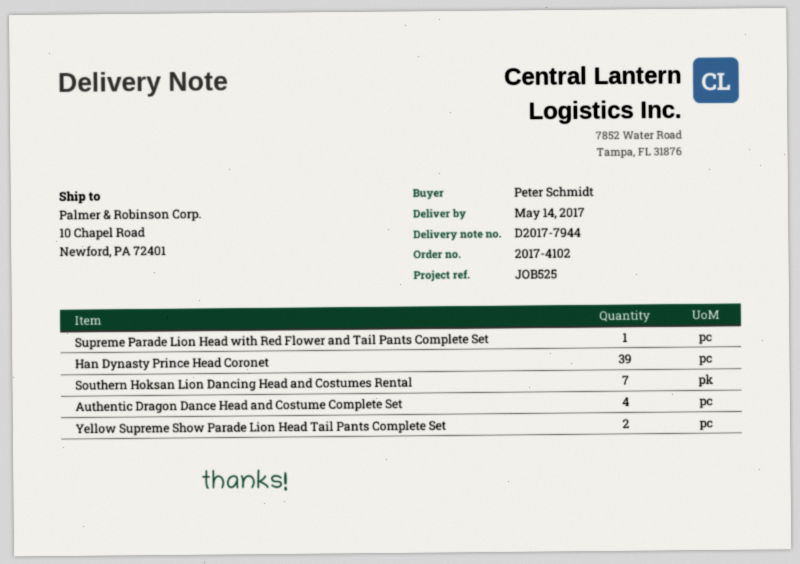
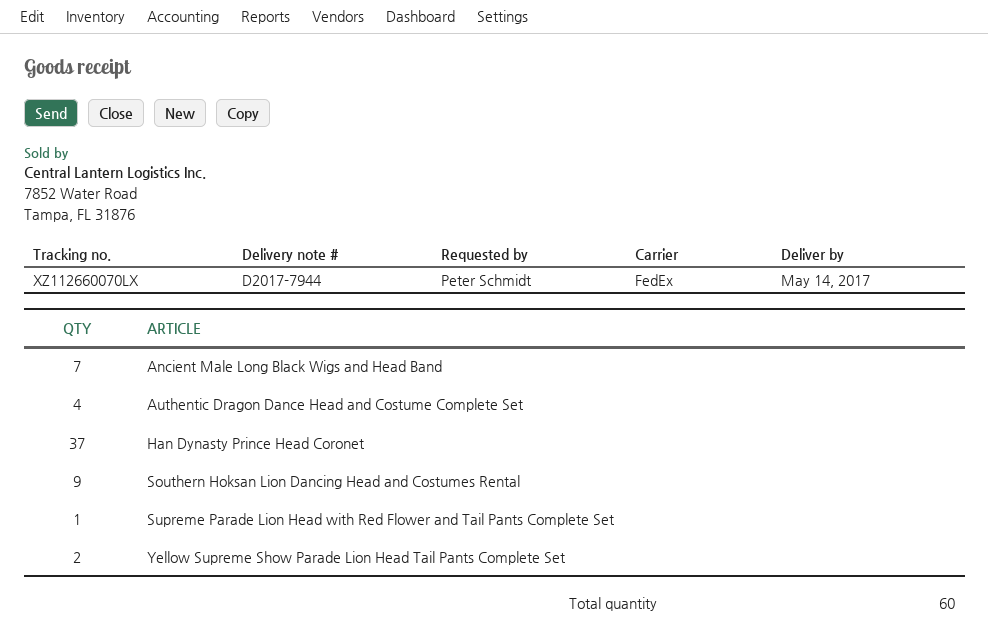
Han Dynasty Prince Head Coronet: 39 -> 37
Southern Hoksan Lion Dancing Head and Costumes Rental: 7 -> 9
Ancient Male Long Black Wigs and Head Band: none -> 7

